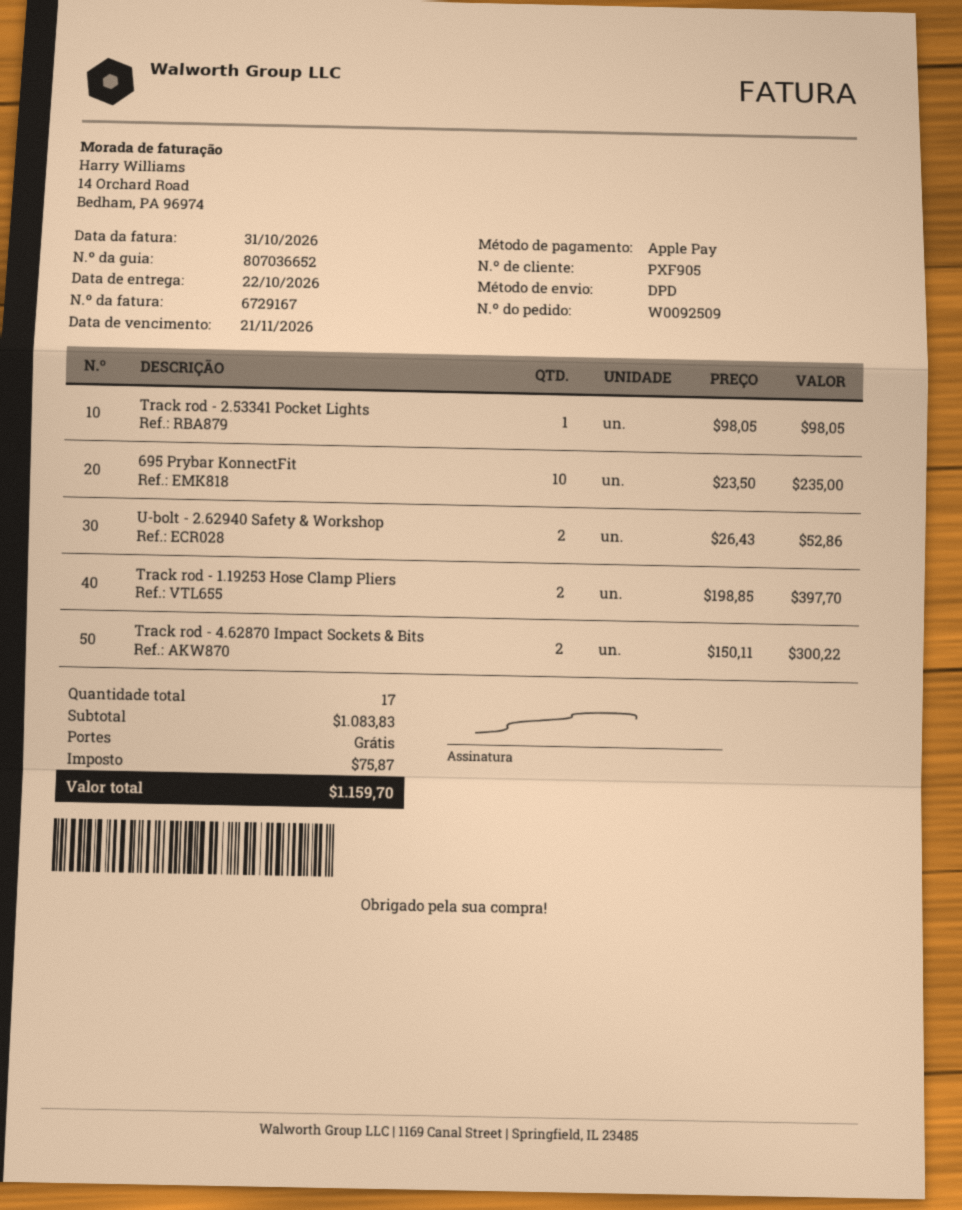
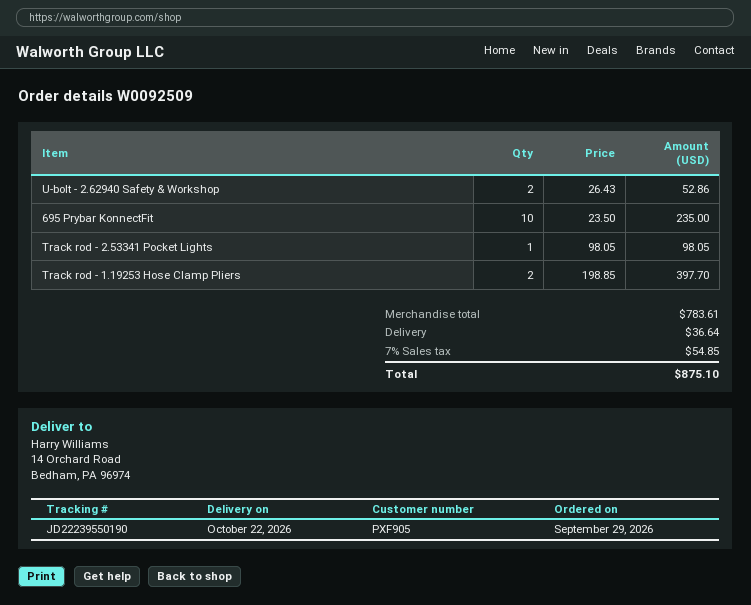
Track rod - 4.62870 Impact Sockets & Bits: 2 x 150.11 = 300.22 -> none
subtotal: 1083.83 -> 783.61
shipping: 0.00 -> 36.64
tax: 75.87 -> 54.85
total: 1159.70 -> 875.10

